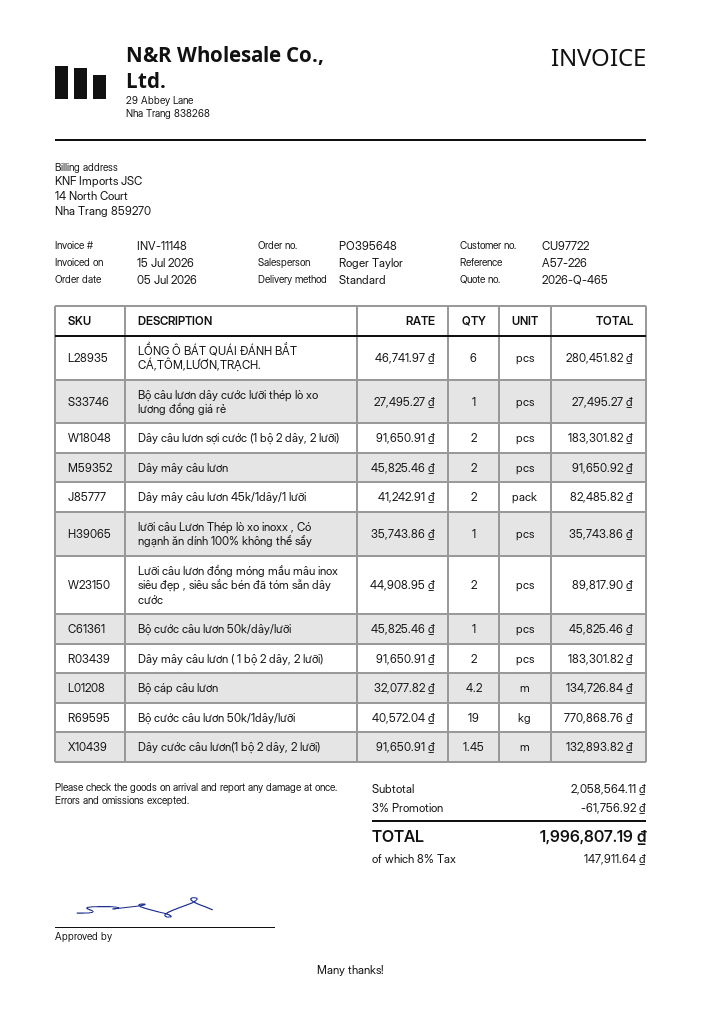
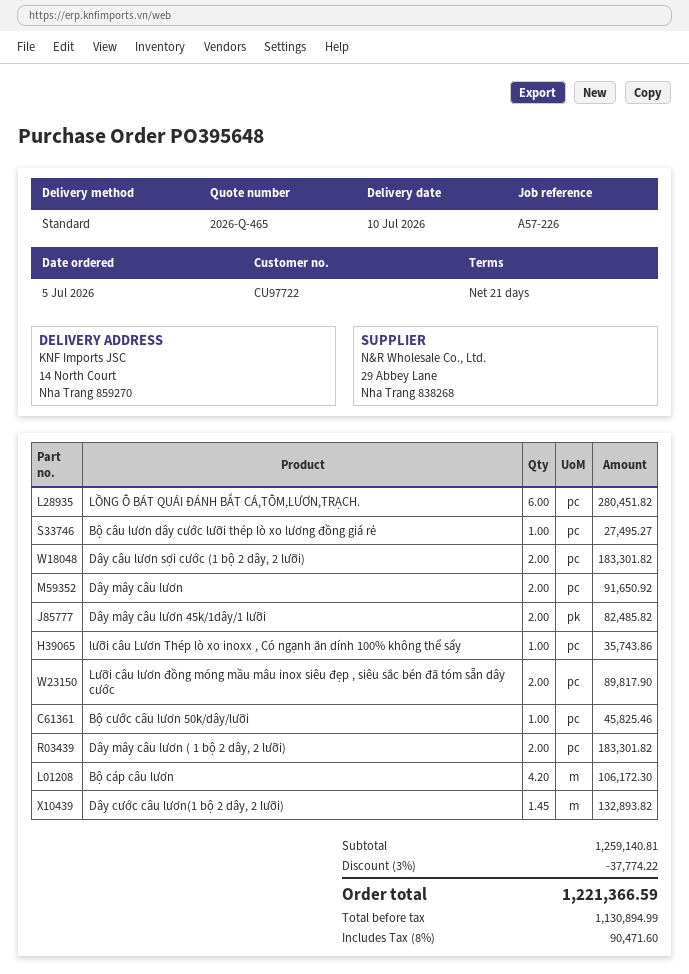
Bộ cáp câu lươn: 4.2 for 134726.84 -> 4.2 for 106172.30
Bộ cước câu lươn 50k/1dây/lưỡi: 19 for 770868.76 -> none
subtotal: 2058564.11 -> 1259140.81
discount: 3% = 61756.92 -> 3% = 37774.22
tax: 8% = 147911.64 -> 8% = 90471.60
total: 1996807.19 -> 1221366.59

